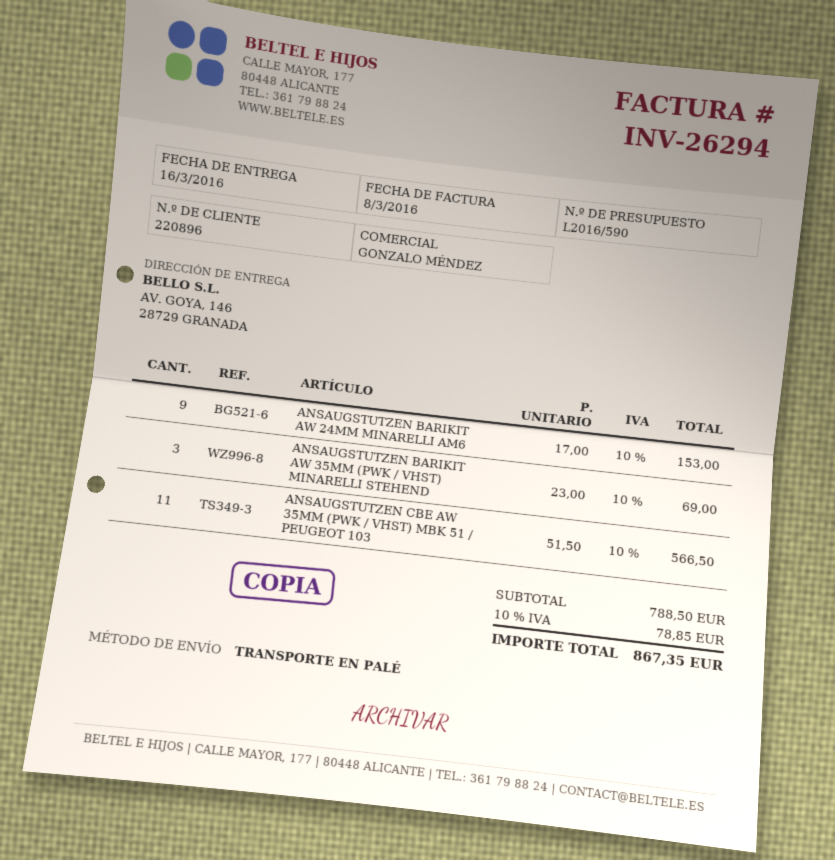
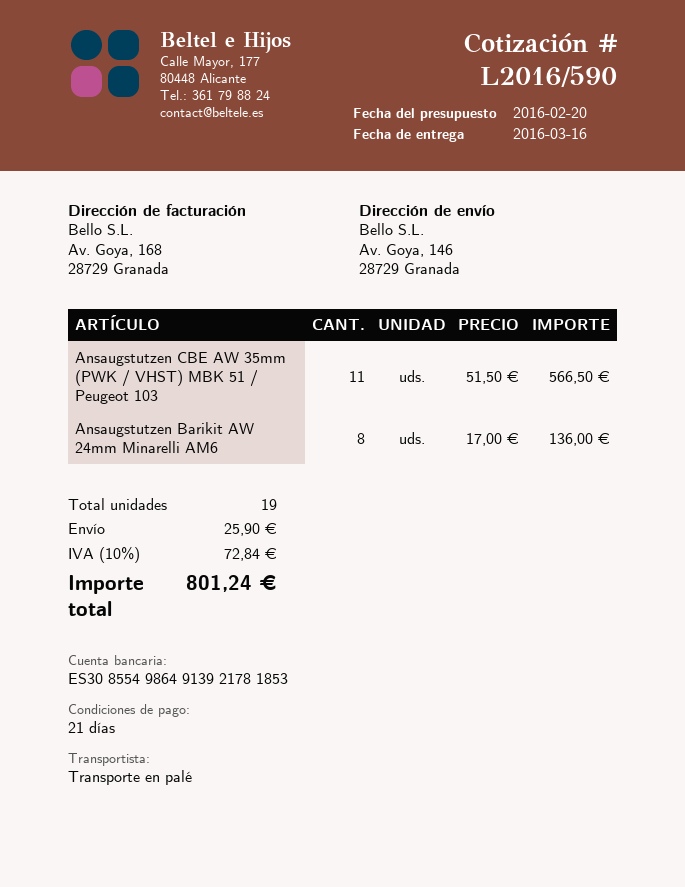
ANSAUGSTUTZEN BARIKIT AW 24MM MINARELLI AM6: 9 x 17.00 = 153.00 -> 8 x 17.00 = 136.00
ANSAUGSTUTZEN BARIKIT AW 35MM (PWK / VHST) MINARELLI STEHEND: 3 x 23.00 = 69.00 -> none
shipping: none -> 25.90
tax: 10% = 78.85 -> 10% = 72.84
total: 867.35 -> 801.24

